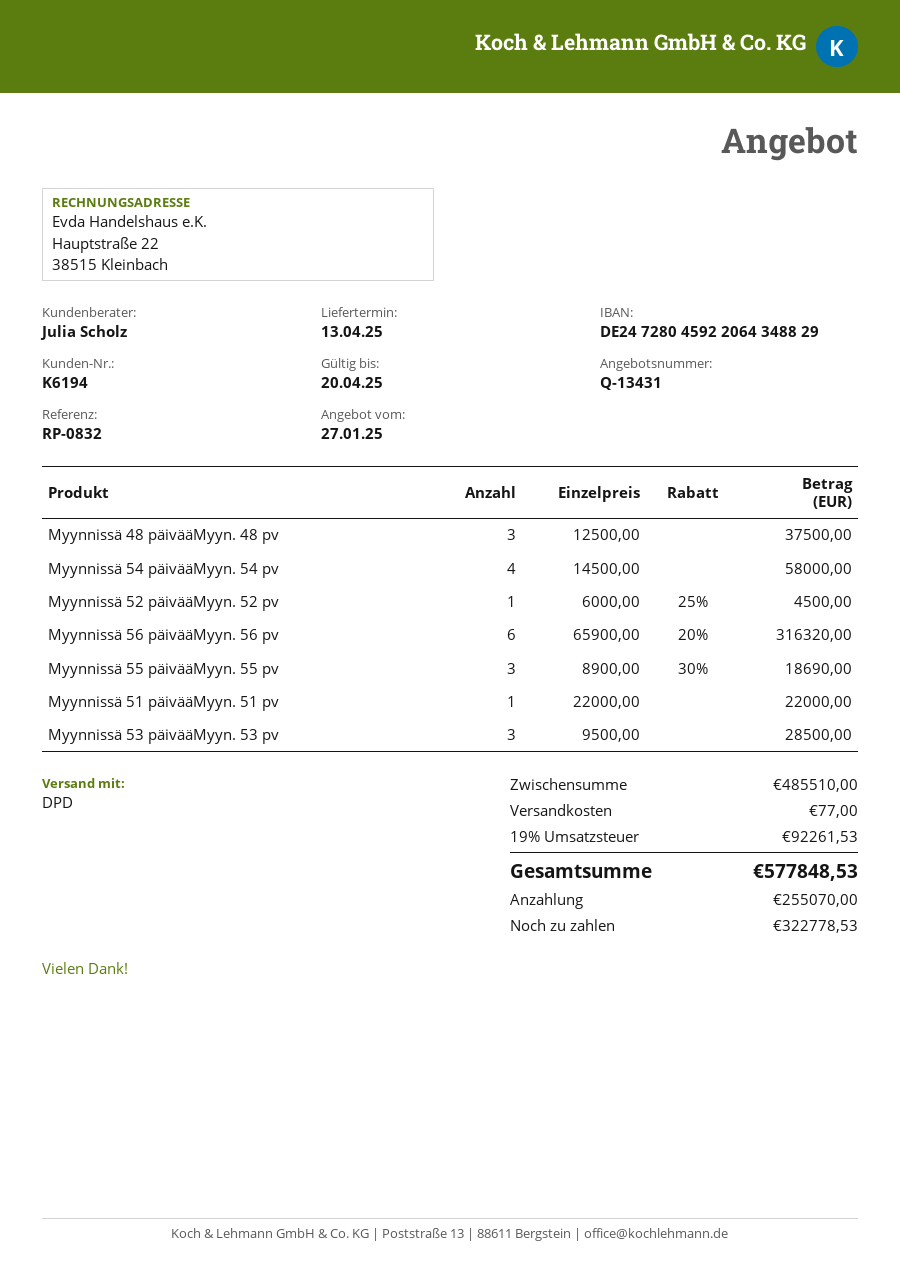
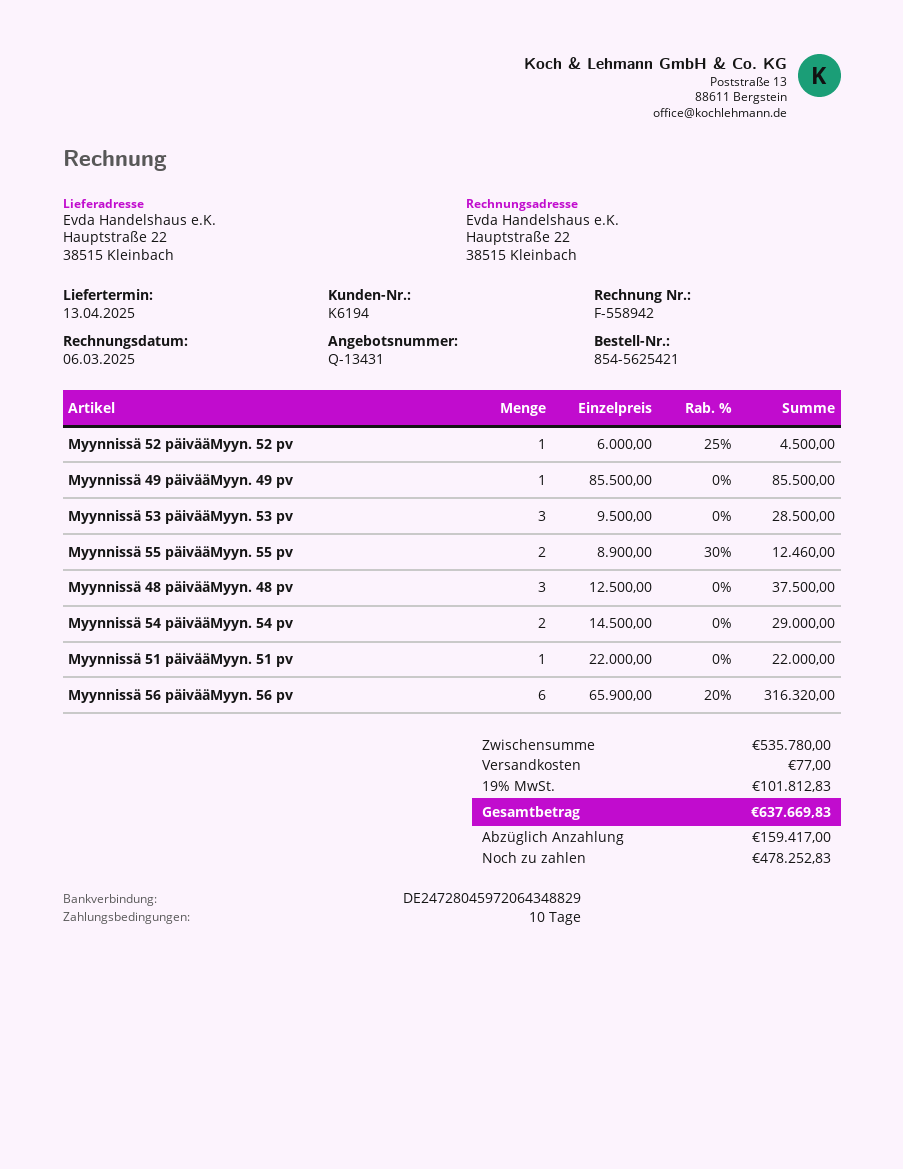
bank account: DE24728045922064348829 -> DE24728045972064348829
Myynnissä 54 päivääMyyn. 54 pv: 4 x 14500.00 = 58000.00 -> 2 x 14500.00 = 29000.00
Myynnissä 55 päivääMyyn. 55 pv: 3 x 8900.00 - 30% = 18690.00 -> 2 x 8900.00 - 30% = 12460.00
Myynnissä 49 päivääMyyn. 49 pv: none -> 1 x 85500.00 = 85500.00
subtotal: 485510.00 -> 535780.00
tax: 19% = 92261.53 -> 19% = 101812.83
total: 577848.53 -> 637669.83
deposit: 255070.00 -> 159417.00
balance: 322778.53 -> 478252.83

